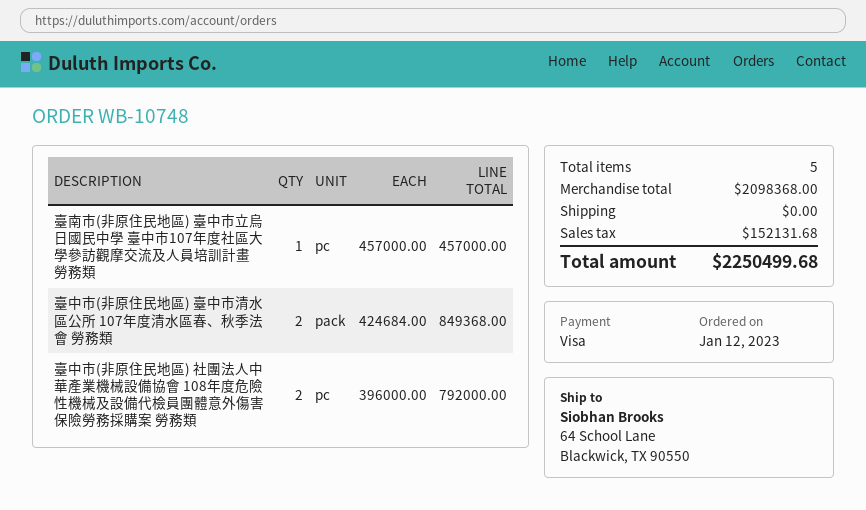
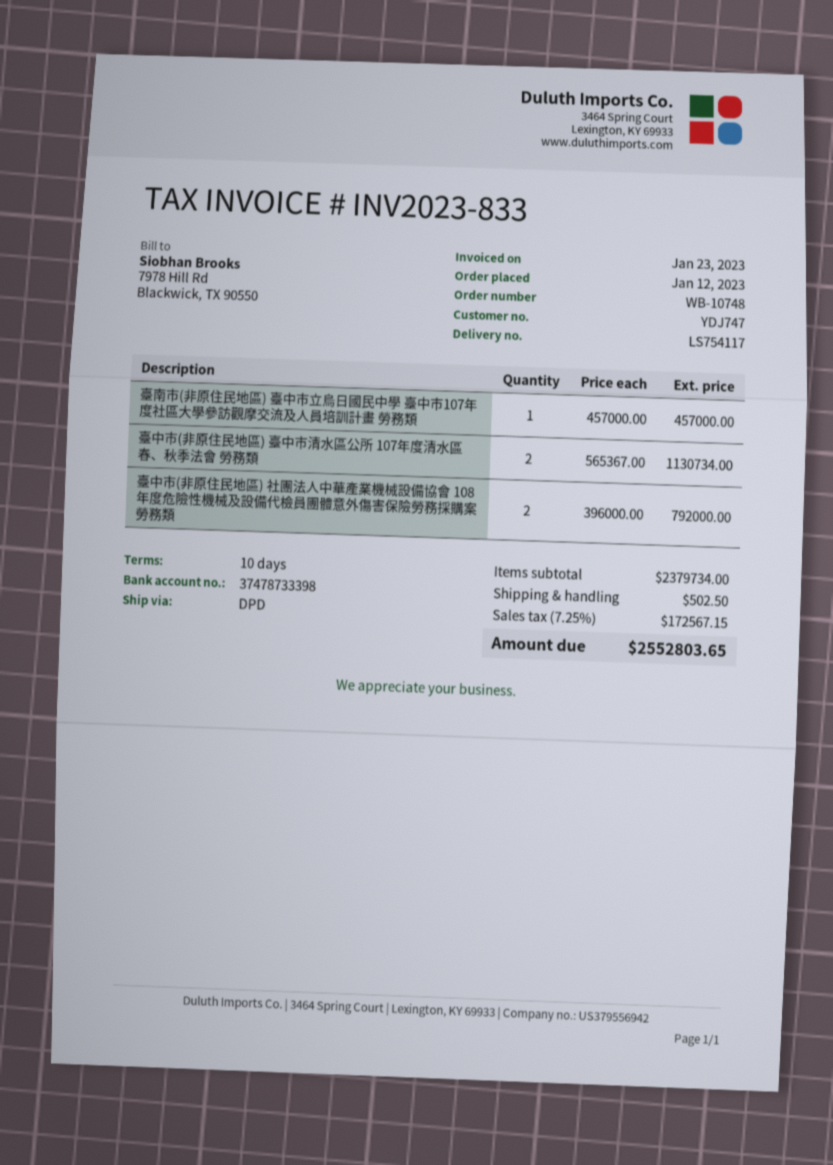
臺中市(非原住民地區) 臺中市清水區公所 107年度清水區春、秋季法會 勞務類: 2 x 424684.00 = 849368.00 -> 2 x 565367.00 = 1130734.00
subtotal: 2098368.00 -> 2379734.00
shipping: 0.00 -> 502.50
tax: 152131.68 -> 172567.15
total: 2250499.68 -> 2552803.65

